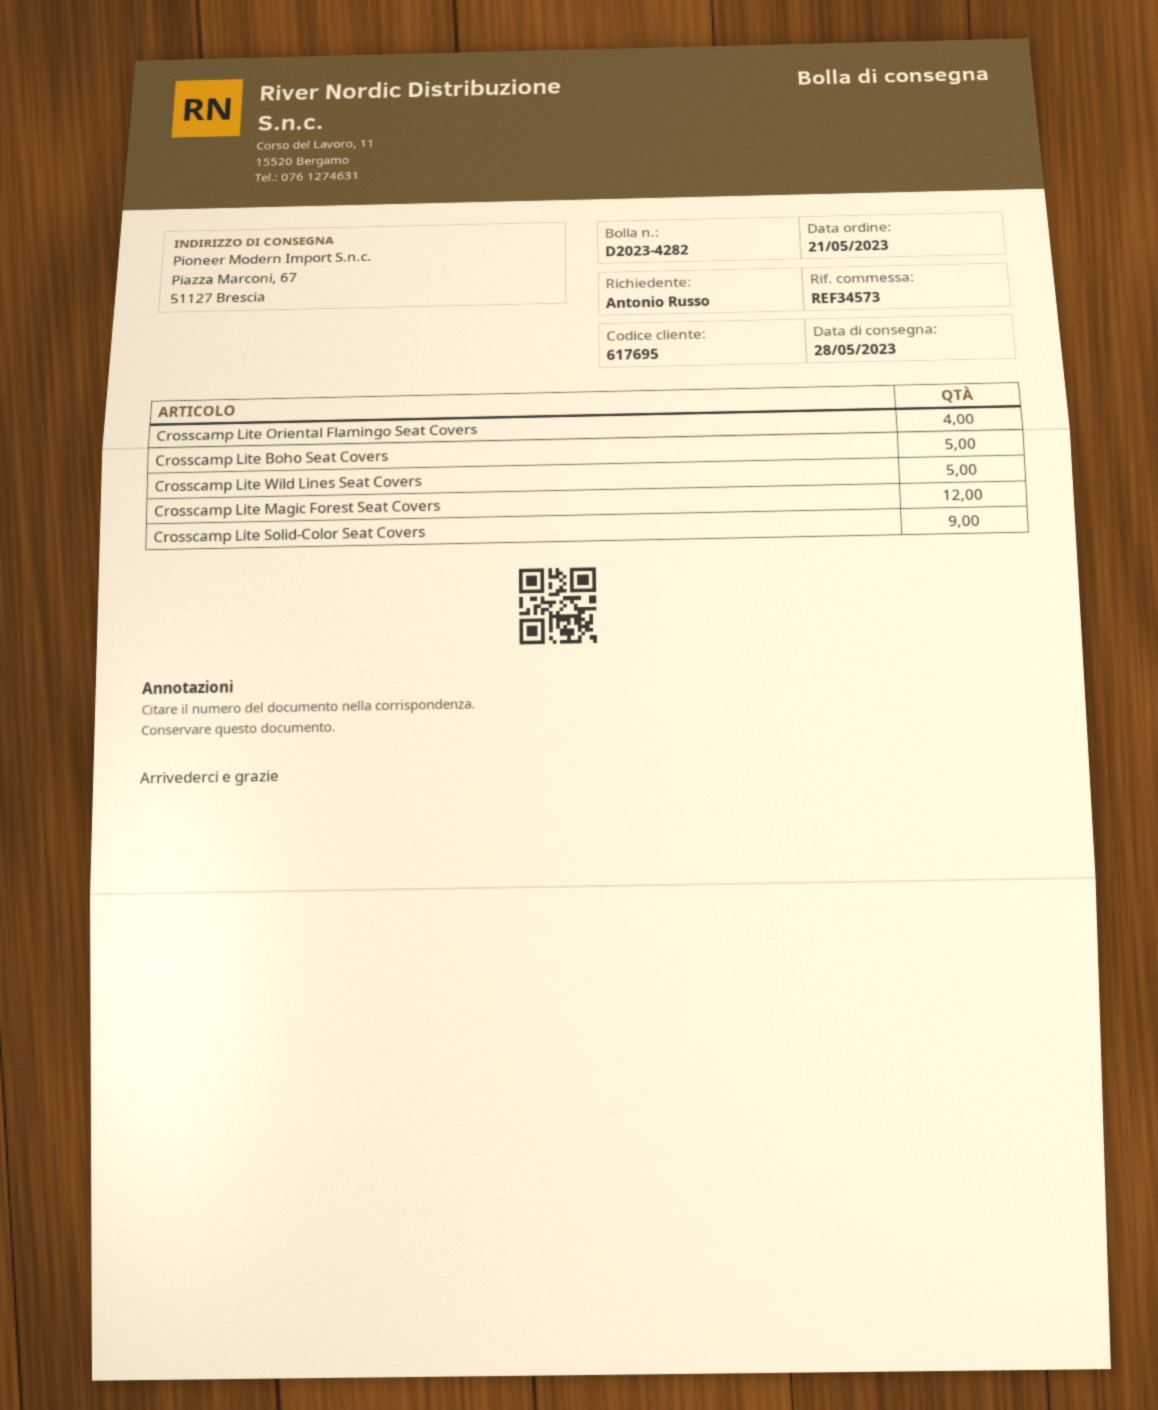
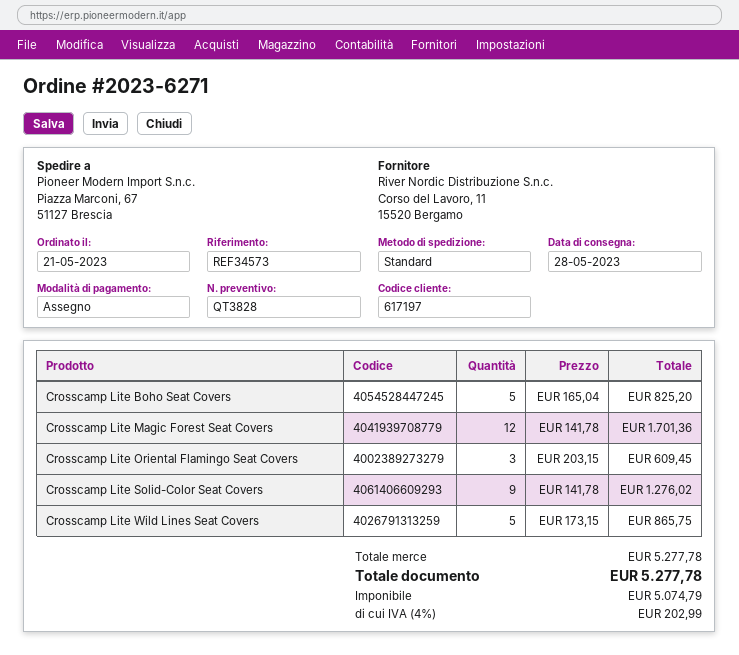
customer number: 617695 -> 617197
Crosscamp Lite Oriental Flamingo Seat Covers: 4 -> 3

